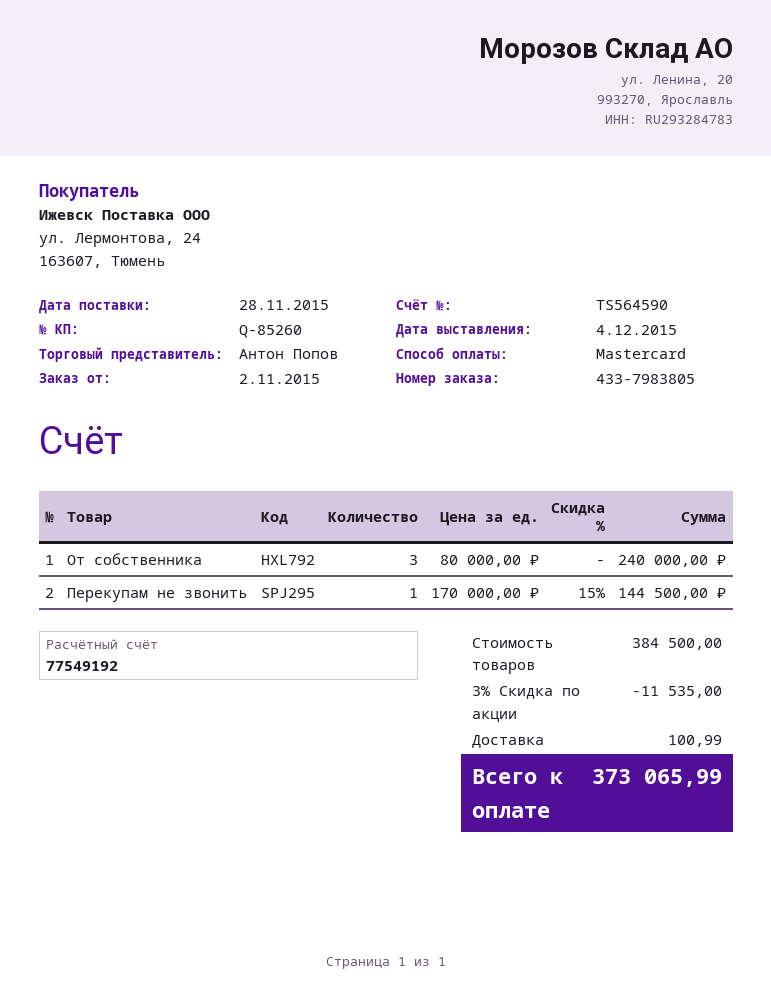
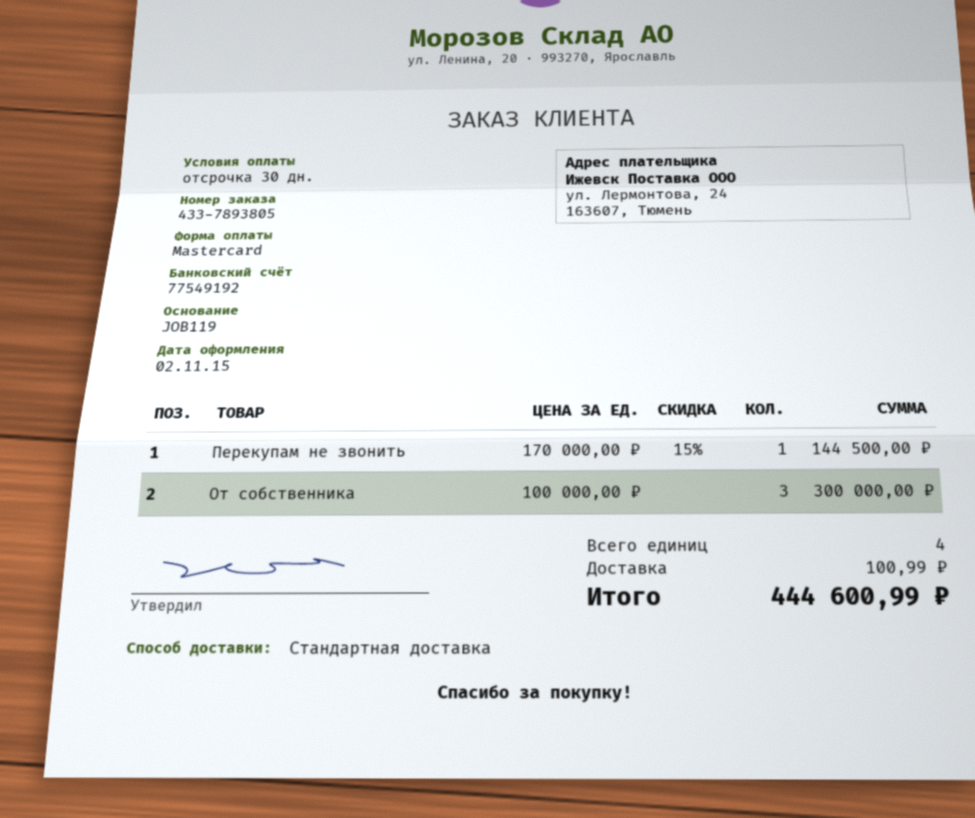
order number: 433-7983805 -> 433-7893805
От собственника: 3 x 80000.00 = 240000.00 -> 3 x 100000.00 = 300000.00
discount: 3% = 11535.00 -> none
total: 373065.99 -> 444600.99

